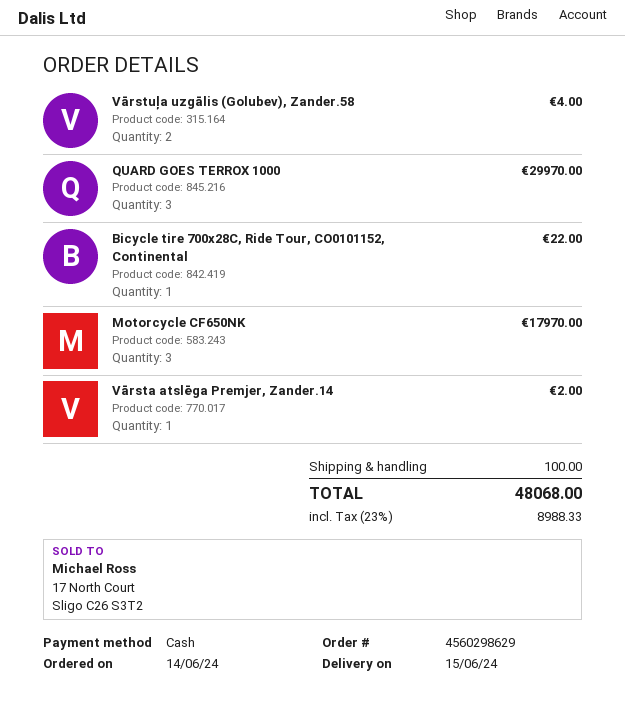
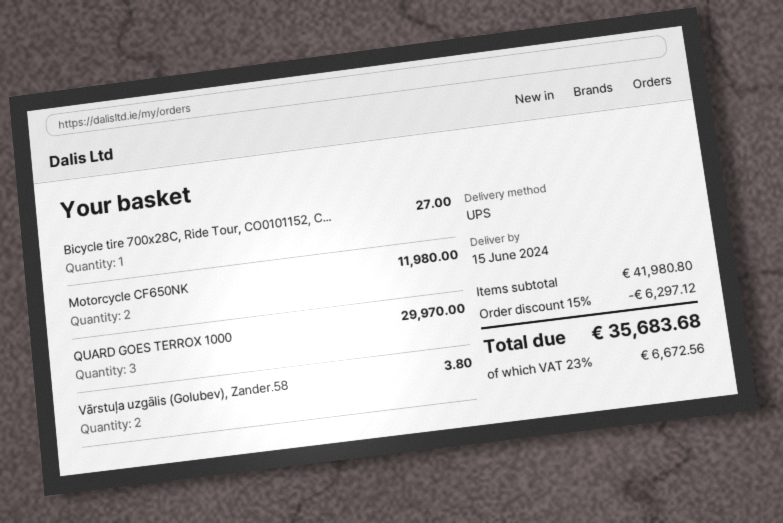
Vārstuļa uzgālis (Golubev), Zander.58: 2 for 4.00 -> 2 for 3.80
Bicycle tire 700x28C, Ride Tour, CO0101152, Continental: 1 for 22.00 -> 1 for 27.00
Motorcycle CF650NK: 3 for 17970.00 -> 2 for 11980.00
Vārsta atslēga Premjer, Zander.14: 1 for 2.00 -> none
discount: none -> 15% = 6297.12
shipping: 100.00 -> none
tax: 23% = 8988.33 -> 23% = 6672.56
total: 48068.00 -> 35683.68

